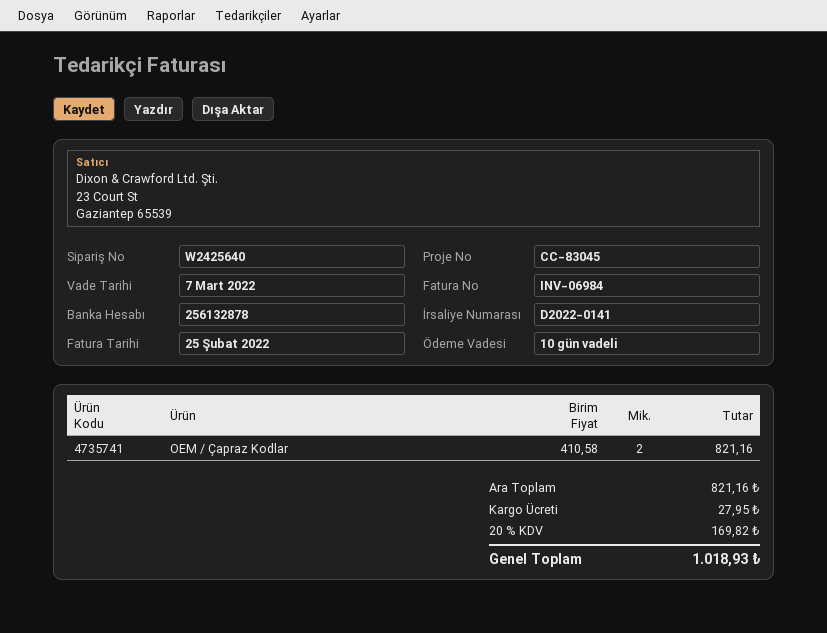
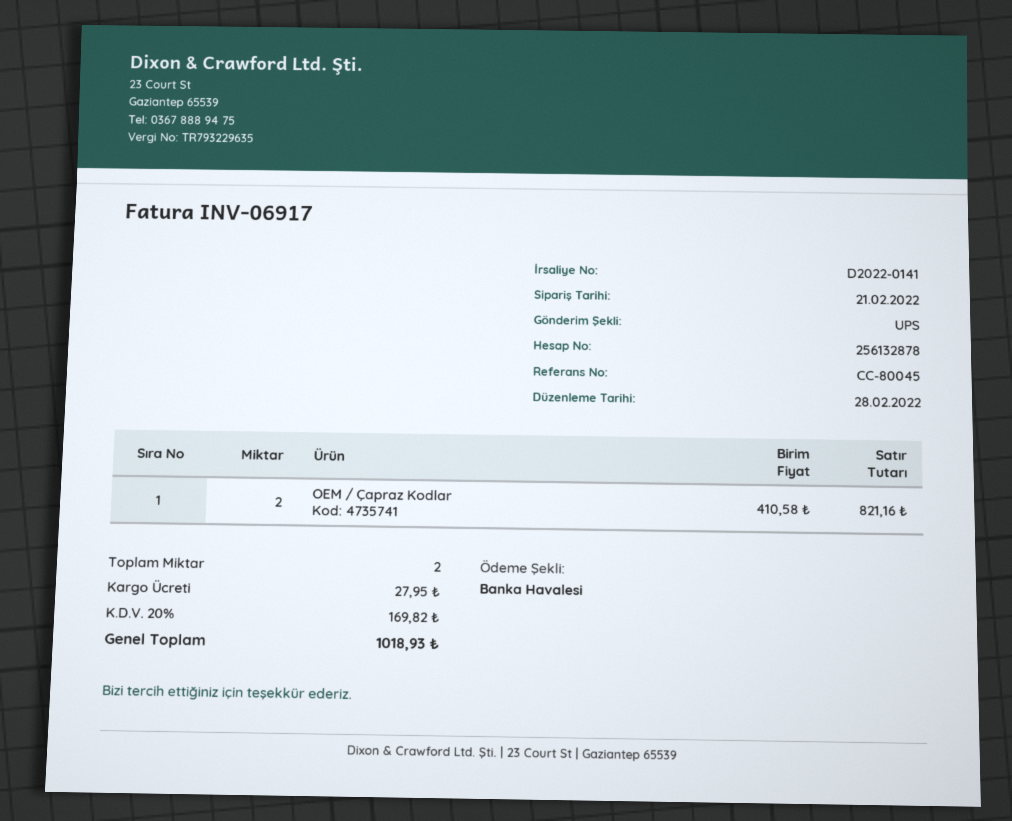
invoice number: INV-06984 -> INV-06917
invoice date: 2022-02-25 -> 2022-02-28
reference: CC-83045 -> CC-80045

